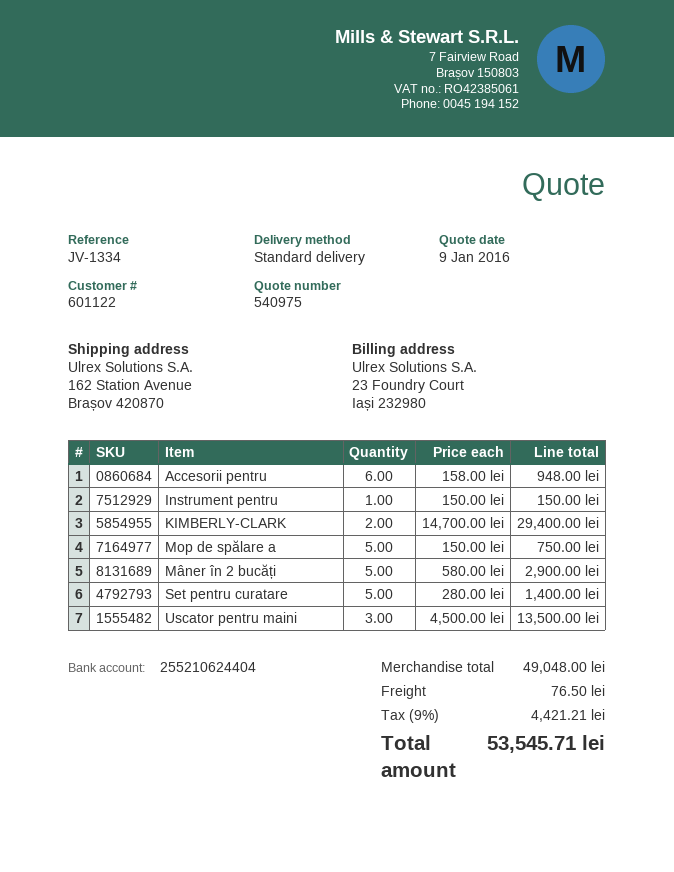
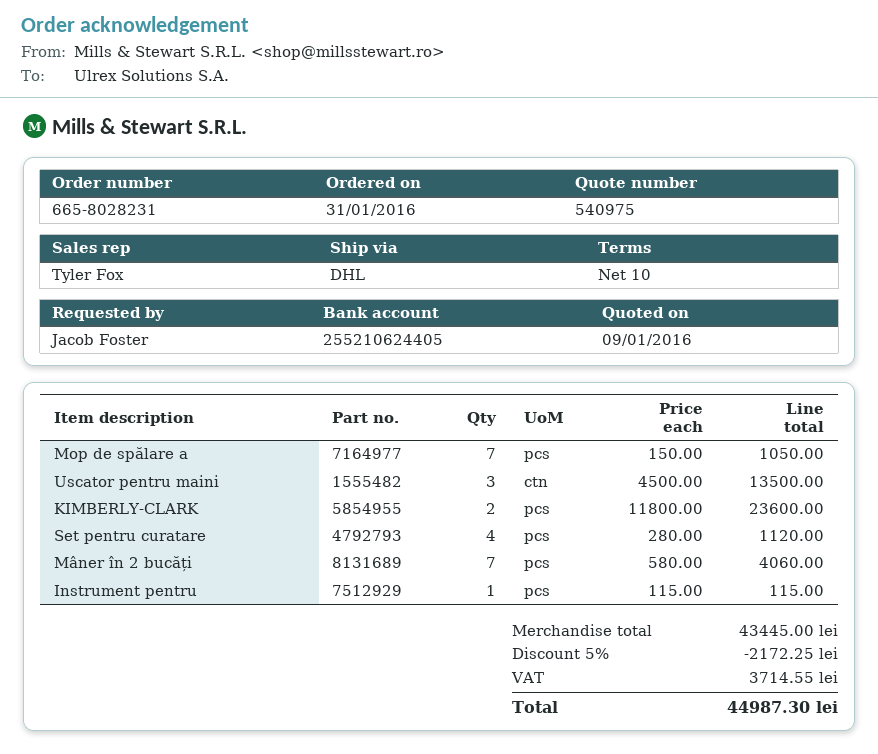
bank account: 255210624404 -> 255210624405
shipping method: standard -> DHL
Accesorii pentru: 6 x 158.00 = 948.00 -> none
Instrument pentru: 1 x 150.00 = 150.00 -> 1 x 115.00 = 115.00
KIMBERLY-CLARK: 2 x 14700.00 = 29400.00 -> 2 x 11800.00 = 23600.00
Mop de spălare a: 5 x 150.00 = 750.00 -> 7 x 150.00 = 1050.00
Mâner în 2 bucăți: 5 x 580.00 = 2900.00 -> 7 x 580.00 = 4060.00
Set pentru curatare: 5 x 280.00 = 1400.00 -> 4 x 280.00 = 1120.00
subtotal: 49048.00 -> 43445.00
discount: none -> 5% = 2172.25
shipping: 76.50 -> none
tax: 4421.21 -> 3714.55
total: 53545.71 -> 44987.30

